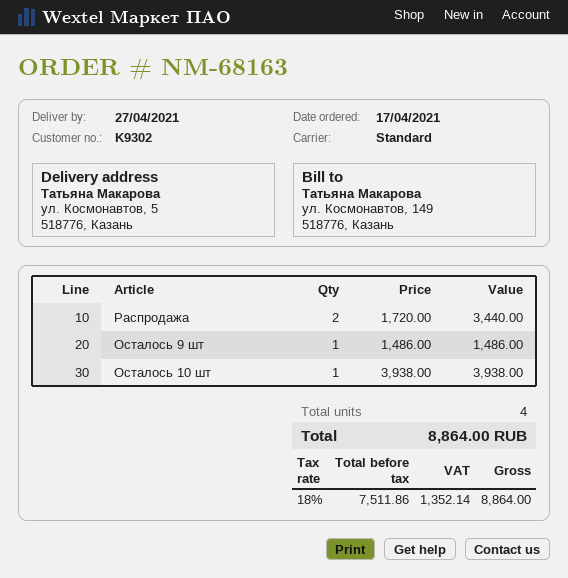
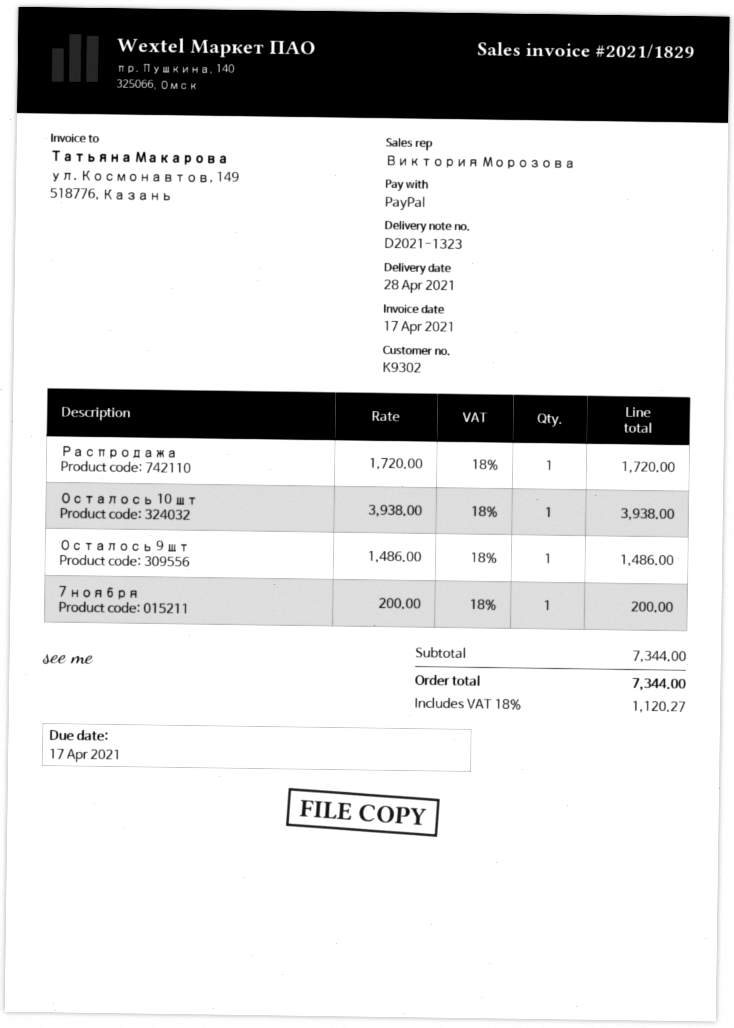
delivery date: 2021-04-27 -> 2021-04-28
Распродажа: 2 x 1720.00 = 3440.00 -> 1 x 1720.00 = 1720.00
7 ноября: none -> 1 x 200.00 = 200.00
tax: 18% = 1352.14 -> 18% = 1120.27
total: 8864.00 -> 7344.00

